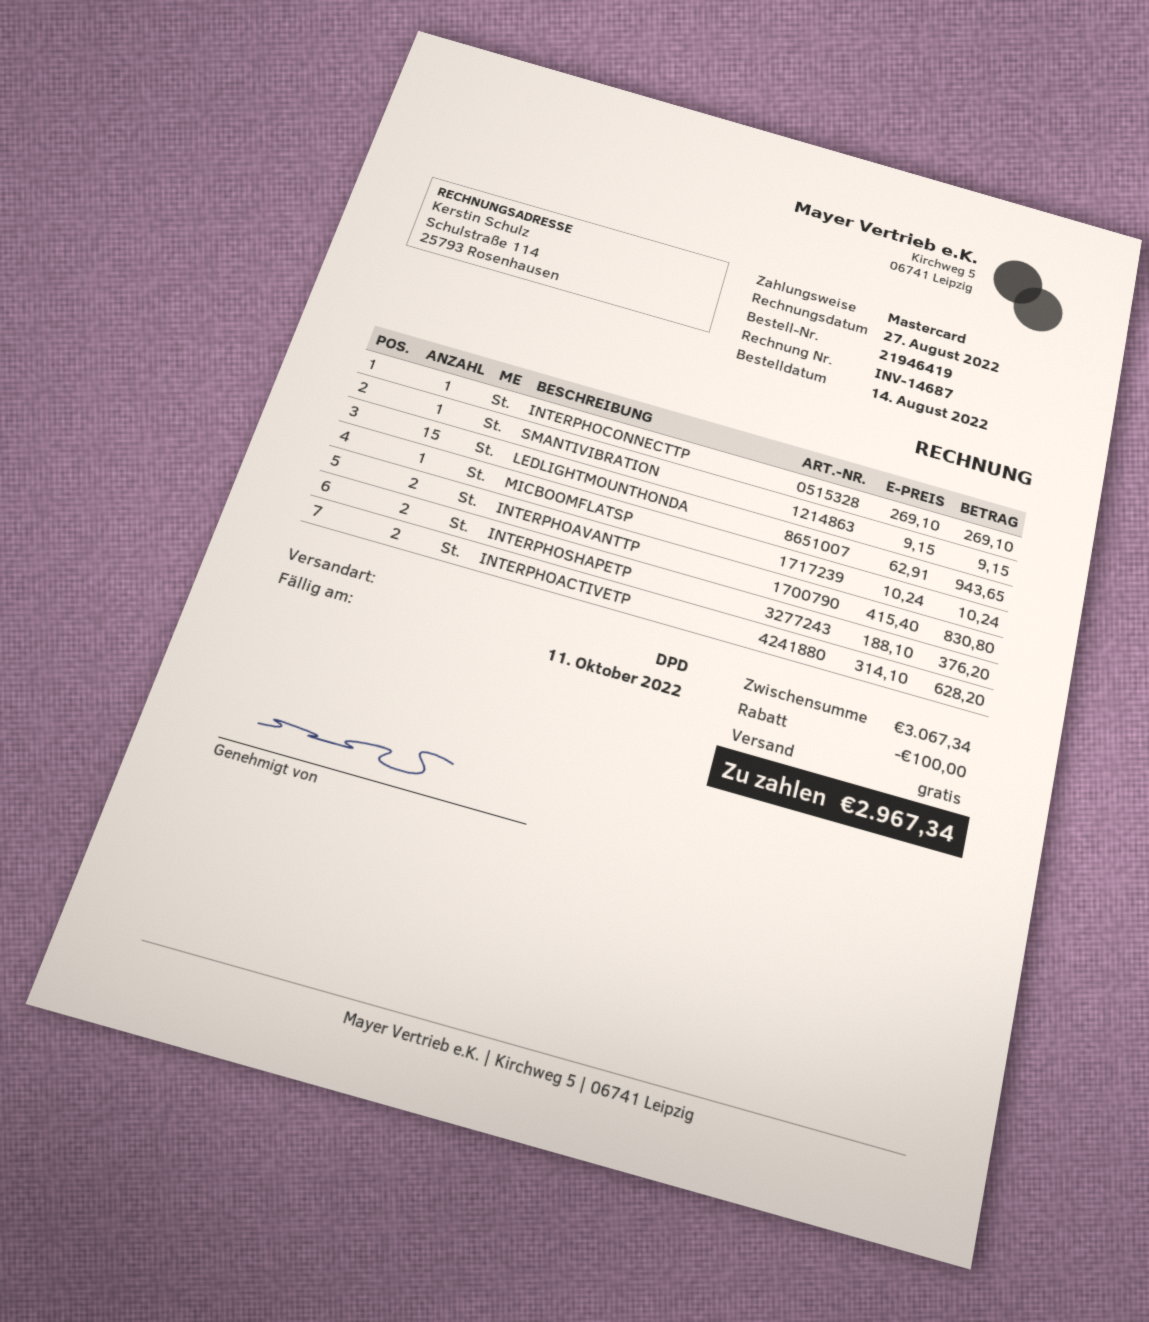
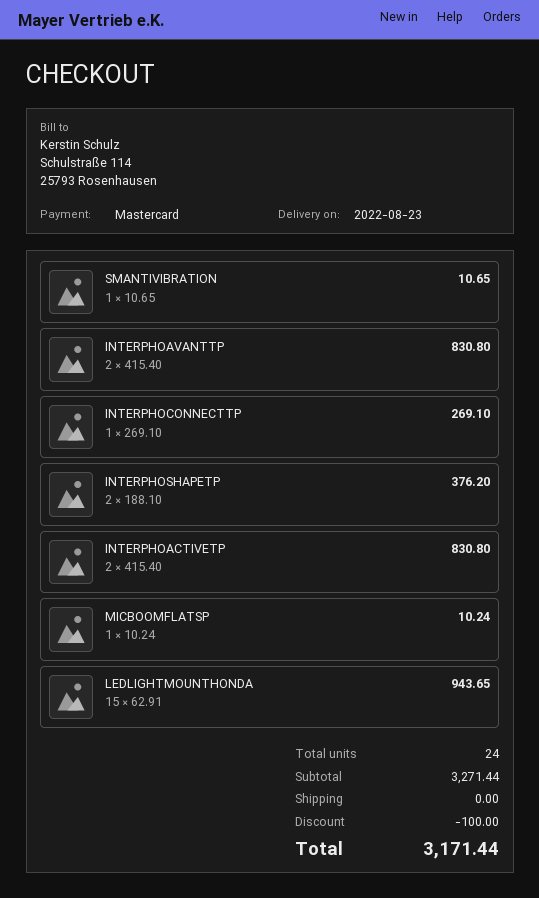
SMANTIVIBRATION: 1 x 9.15 = 9.15 -> 1 x 10.65 = 10.65
INTERPHOACTIVETP: 2 x 314.10 = 628.20 -> 2 x 415.40 = 830.80
subtotal: 3067.34 -> 3271.44
total: 2967.34 -> 3171.44

